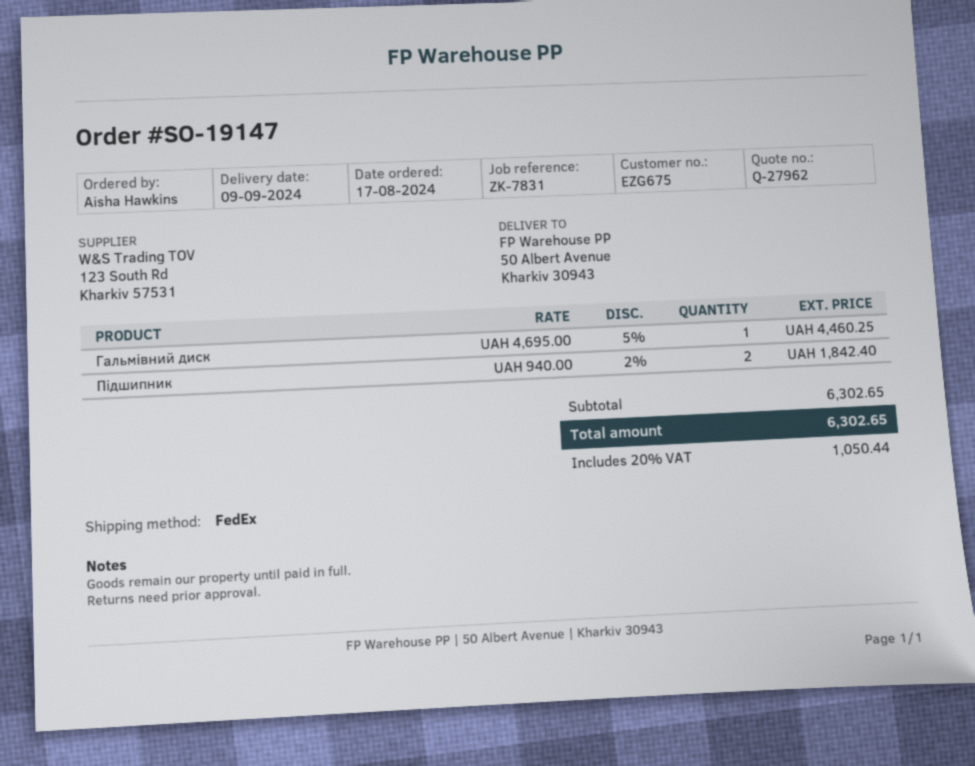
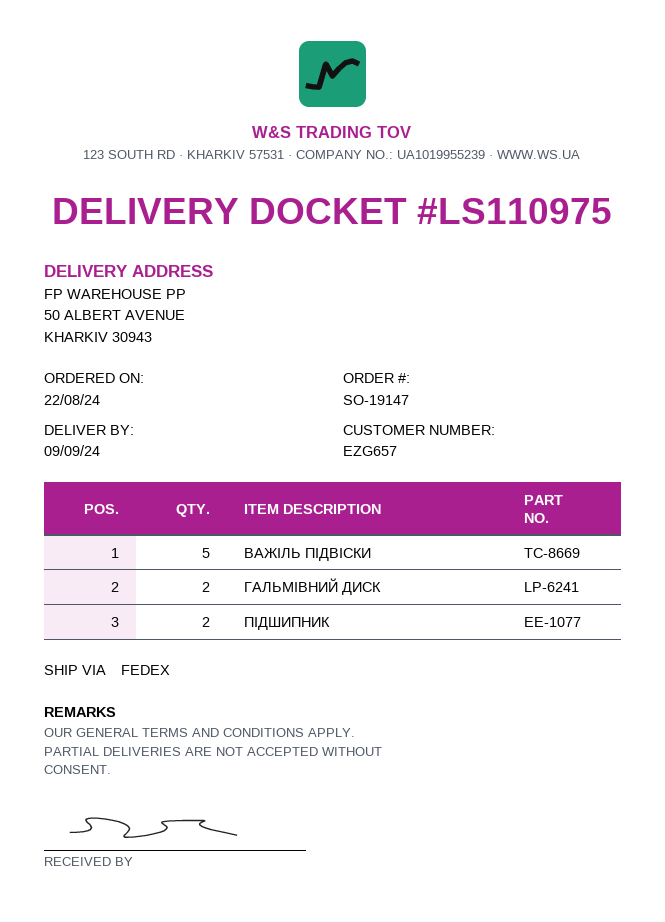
order date: 2024-08-17 -> 2024-08-22
customer number: EZG675 -> EZG657
Гальмівний диск: 1 -> 2
ВАЖІЛЬ ПІДВІСКИ: none -> 5

